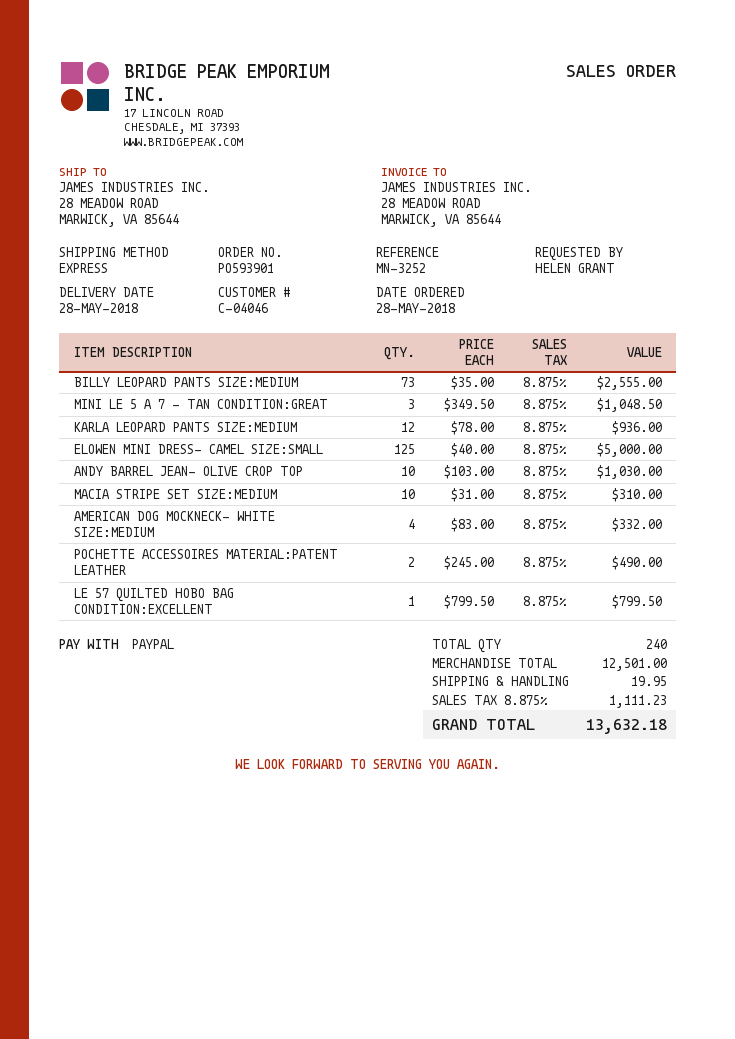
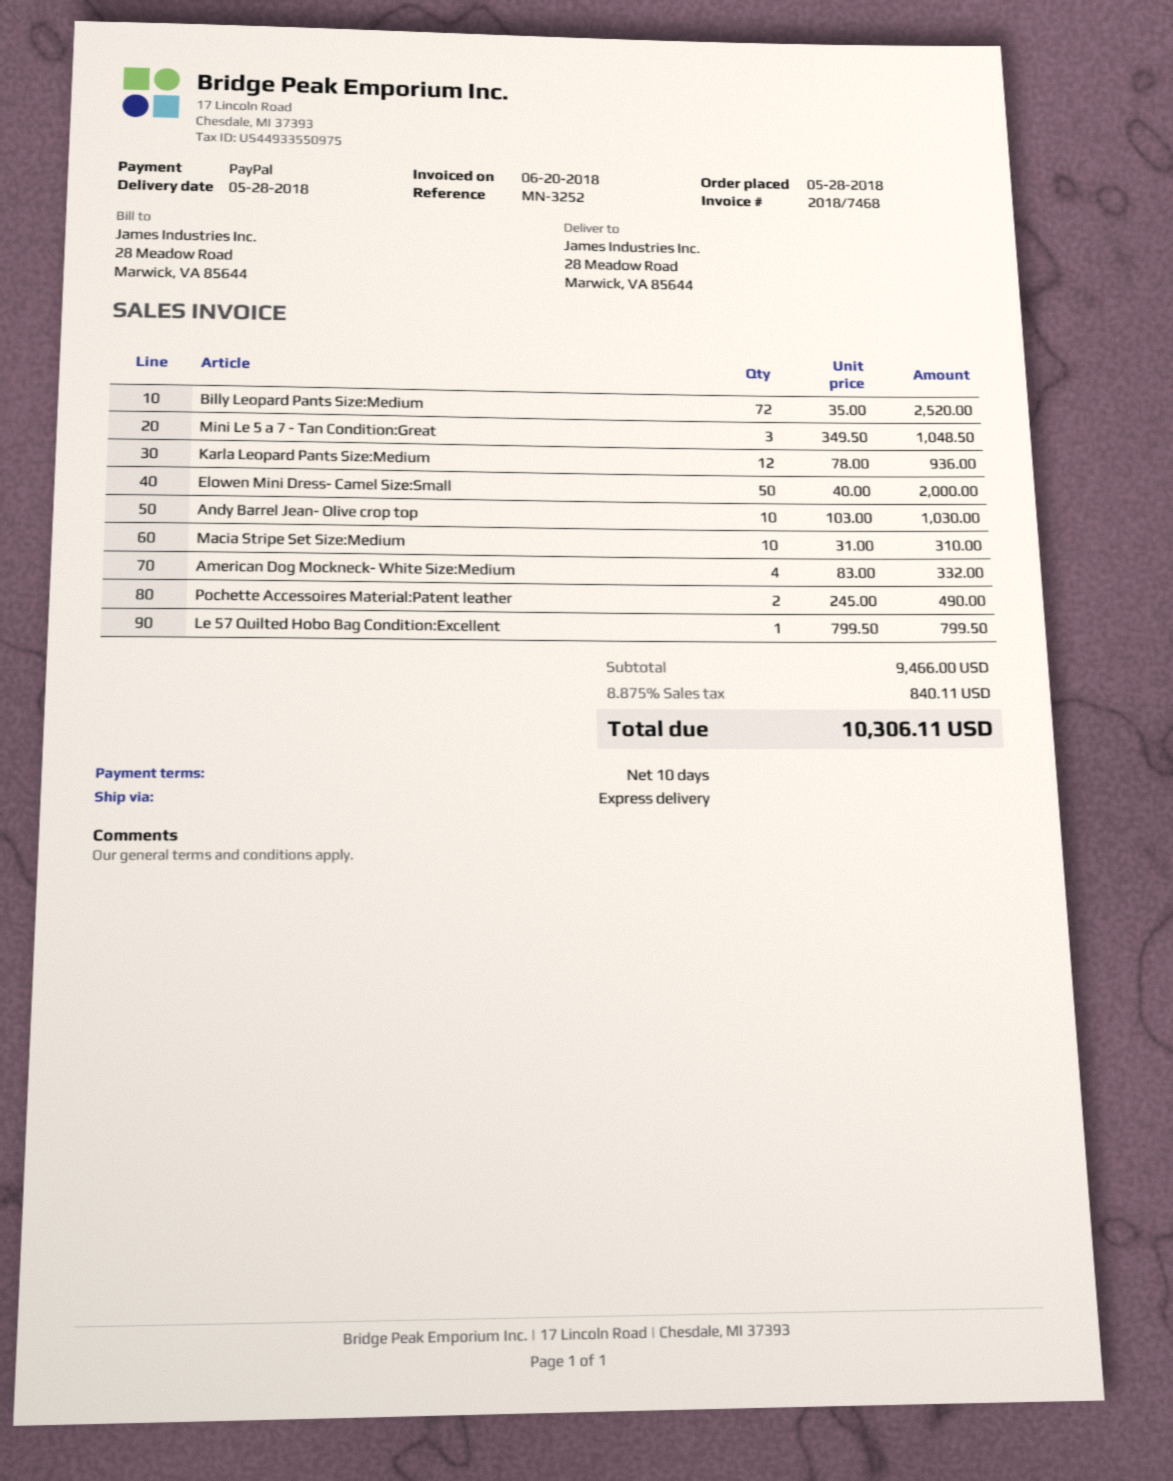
BILLY LEOPARD PANTS SIZE:MEDIUM: 73 x 35.00 = 2555.00 -> 72 x 35.00 = 2520.00
ELOWEN MINI DRESS- CAMEL SIZE:SMALL: 125 x 40.00 = 5000.00 -> 50 x 40.00 = 2000.00
subtotal: 12501.00 -> 9466.00
shipping: 19.95 -> none
tax: 8.875% = 1111.23 -> 8.875% = 840.11
total: 13632.18 -> 10306.11

